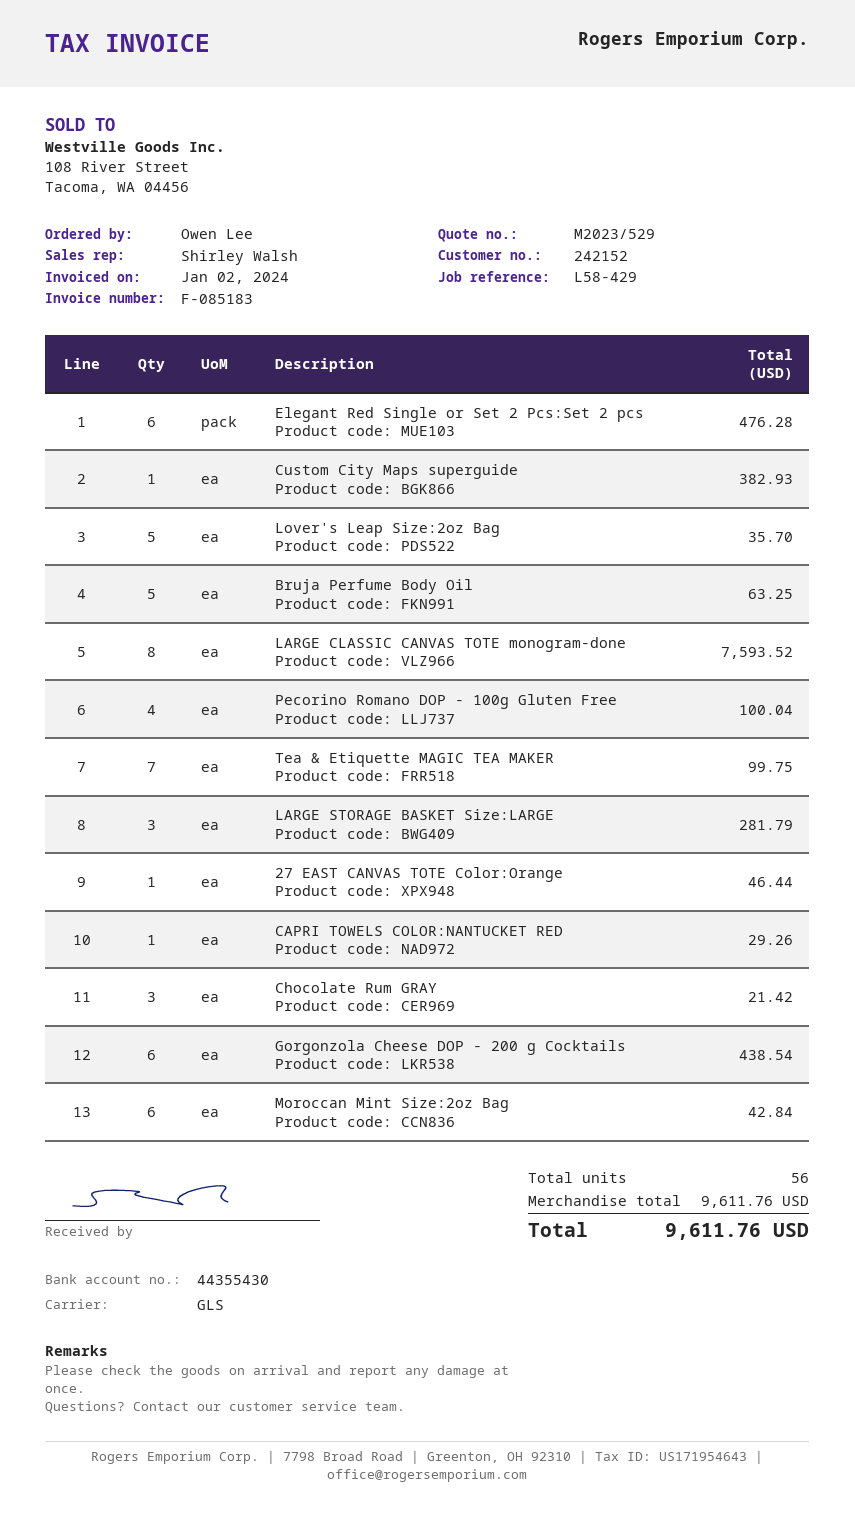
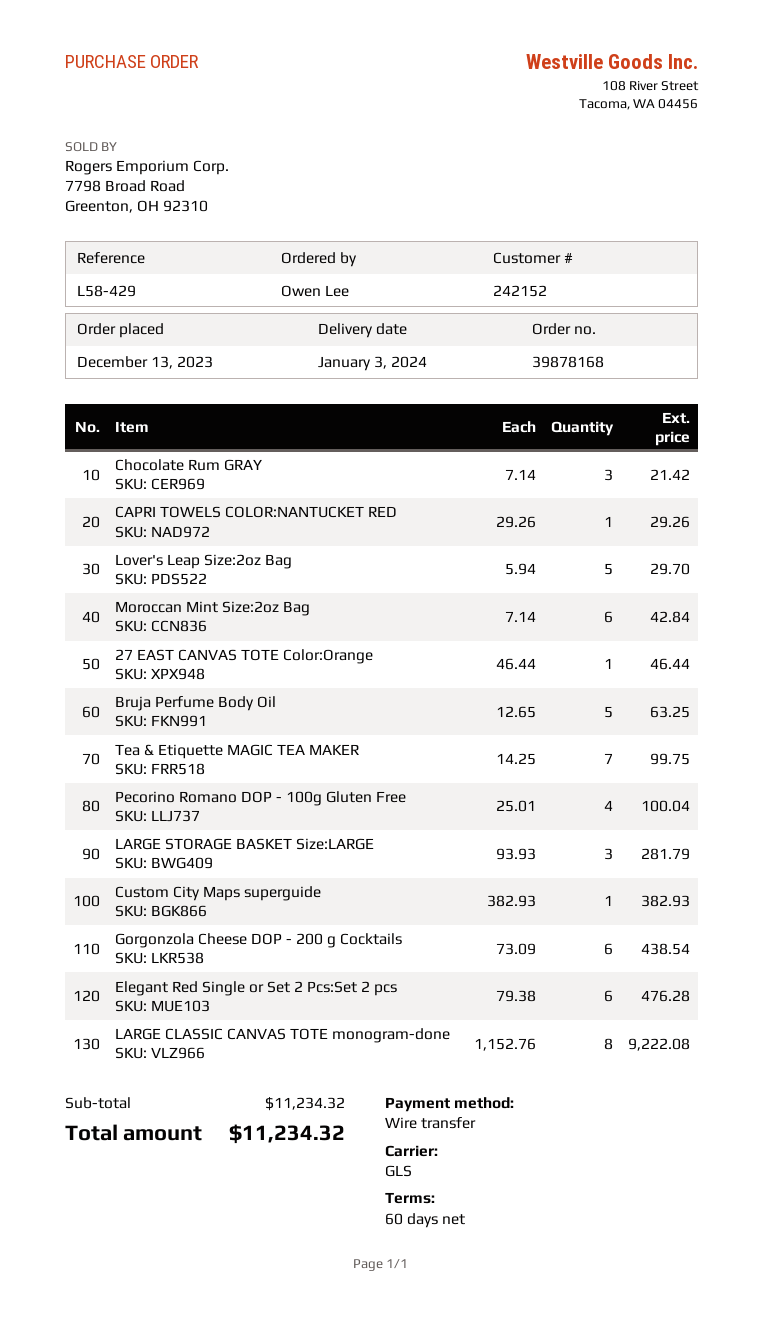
Lover's Leap Size:2oz Bag: 5 for 35.70 -> 5 for 29.70
LARGE CLASSIC CANVAS TOTE monogram-done: 8 for 7593.52 -> 8 for 9222.08
subtotal: 9611.76 -> 11234.32
total: 9611.76 -> 11234.32

